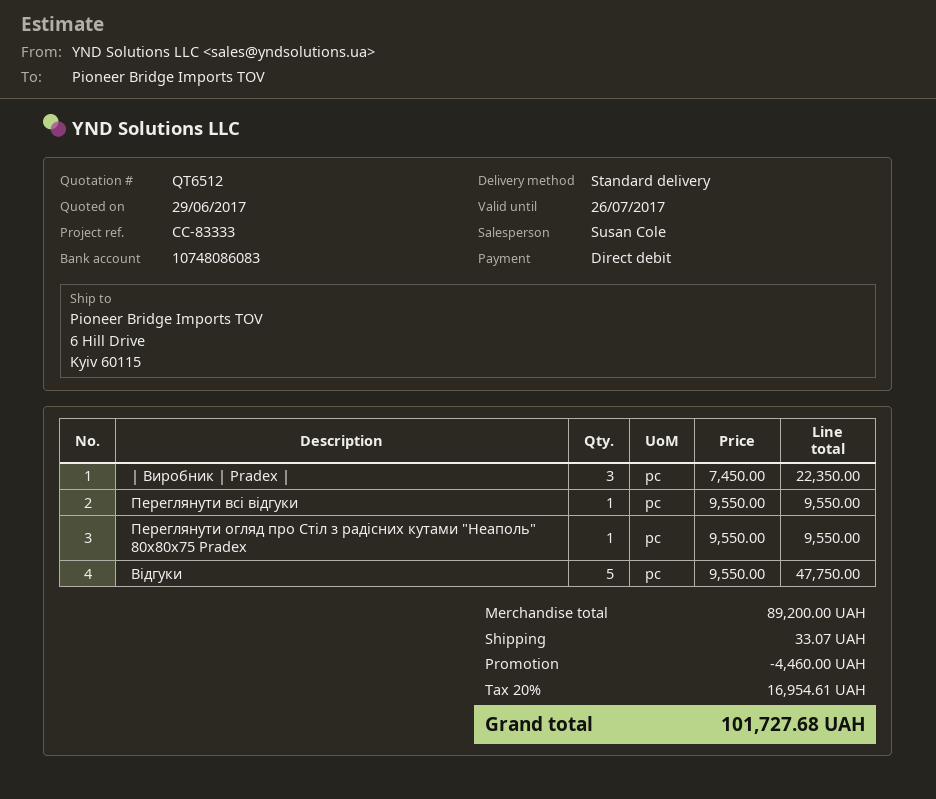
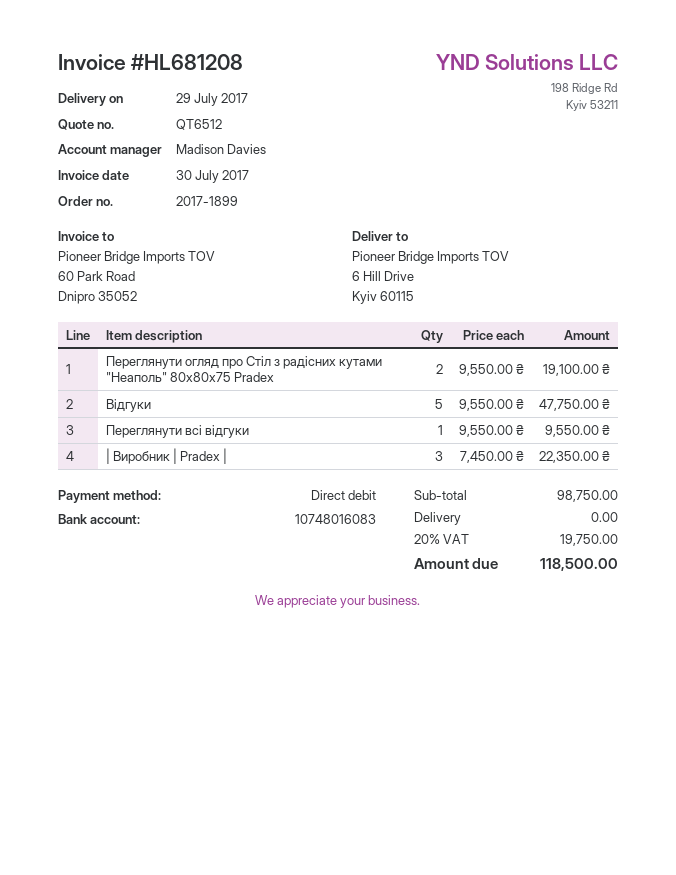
sales rep: Susan Cole -> Madison Davies
bank account: 10748086083 -> 10748016083
Переглянути огляд про Стіл з радісних кутами "Неаполь" 80х80х75 Pradex: 1 x 9550.00 = 9550.00 -> 2 x 9550.00 = 19100.00
subtotal: 89200.00 -> 98750.00
discount: 4460.00 -> none
shipping: 33.07 -> 0.00
tax: 20% = 16954.61 -> 20% = 19750.00
total: 101727.68 -> 118500.00

